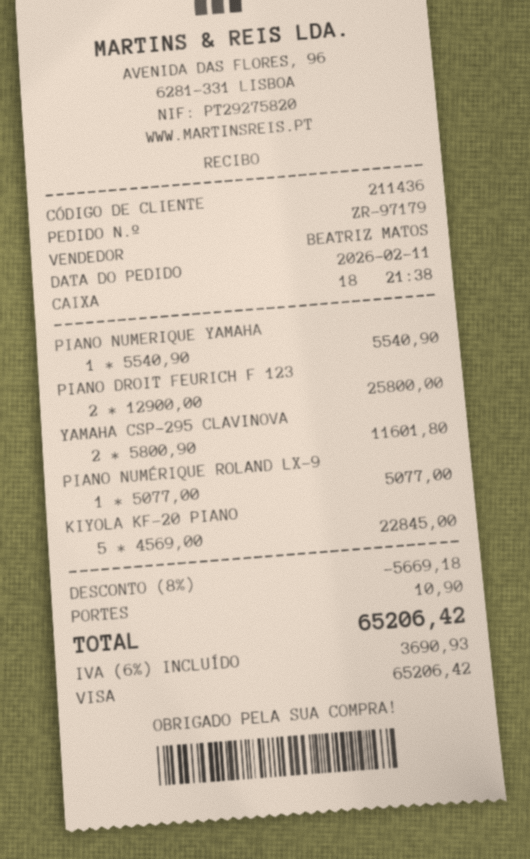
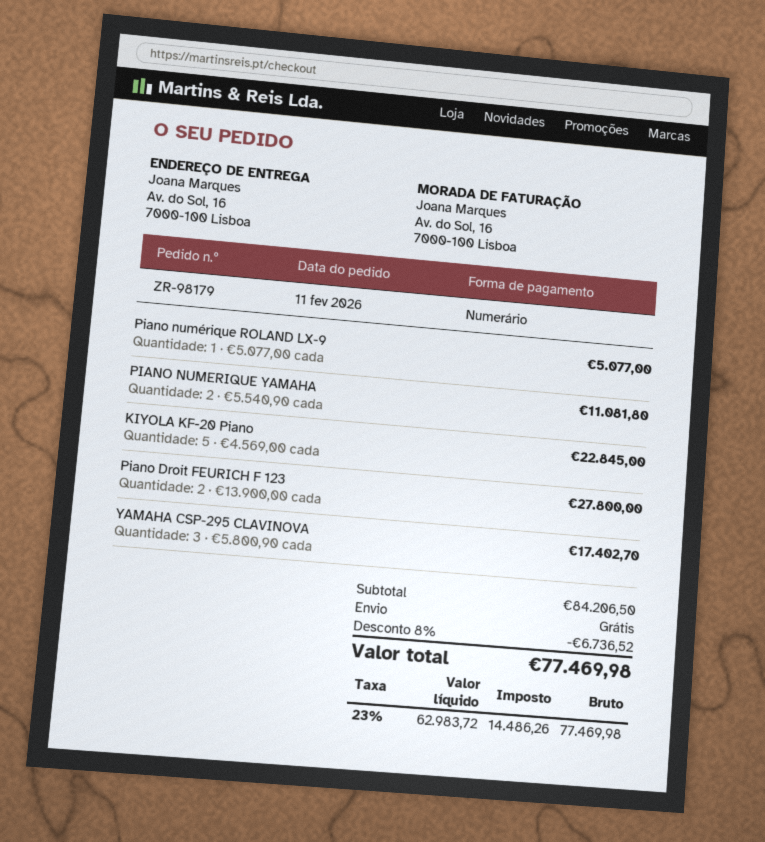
order number: ZR-97179 -> ZR-98179
payment method: Visa -> cash
PIANO NUMERIQUE YAMAHA: 1 x 5540.90 = 5540.90 -> 2 x 5540.90 = 11081.80
PIANO DROIT FEURICH F 123: 2 x 12900.00 = 25800.00 -> 2 x 13900.00 = 27800.00
YAMAHA CSP-295 CLAVINOVA: 2 x 5800.90 = 11601.80 -> 3 x 5800.90 = 17402.70
discount: 8% = 5669.18 -> 8% = 6736.52
shipping: 10.90 -> 0.00
tax: 6% = 3690.93 -> 23% = 14486.26
total: 65206.42 -> 77469.98

